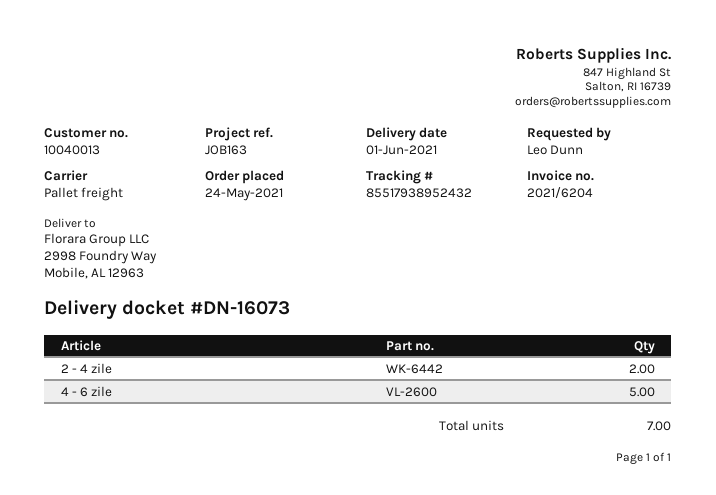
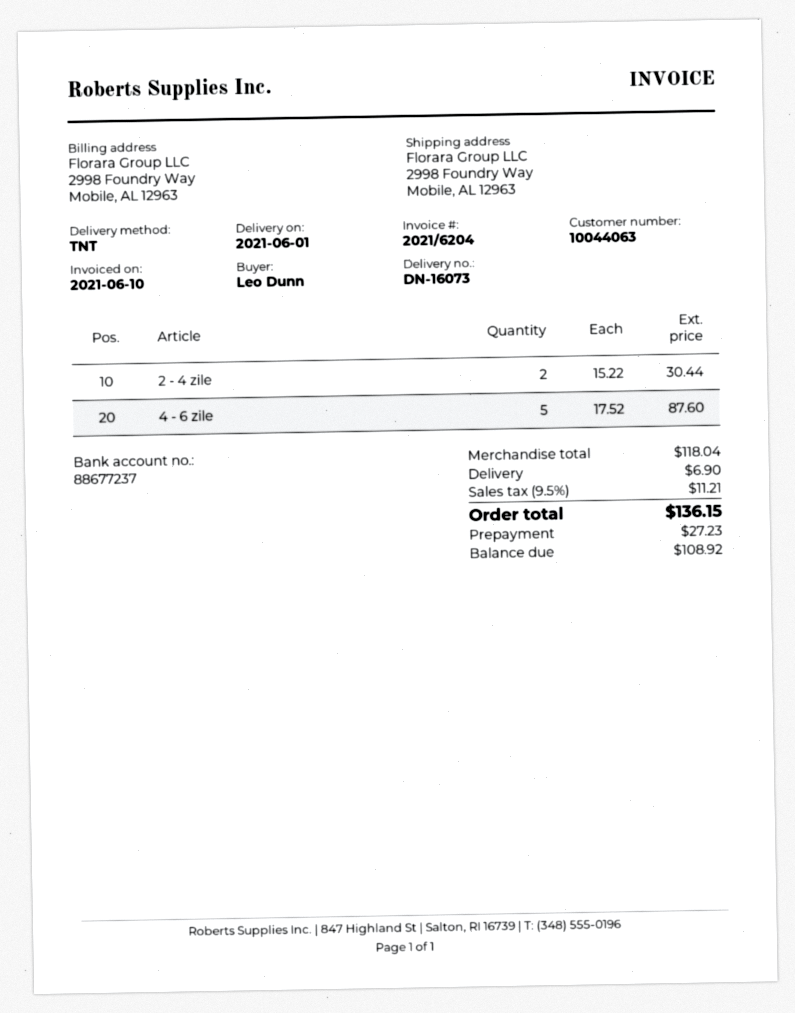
customer number: 10040013 -> 10044063
shipping method: pallet freight -> TNT

